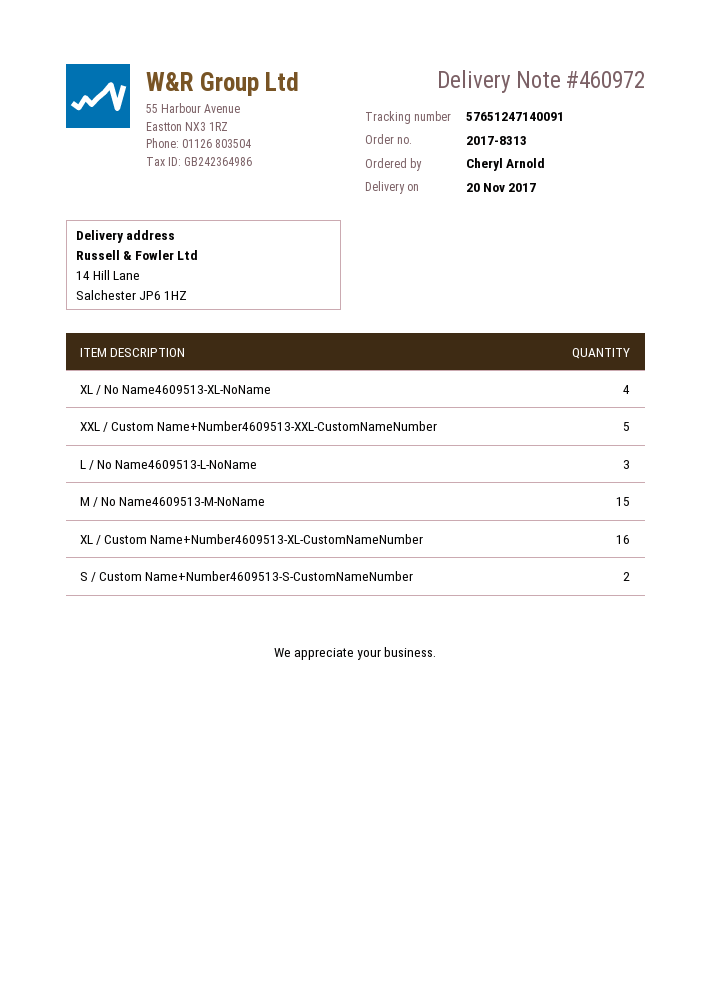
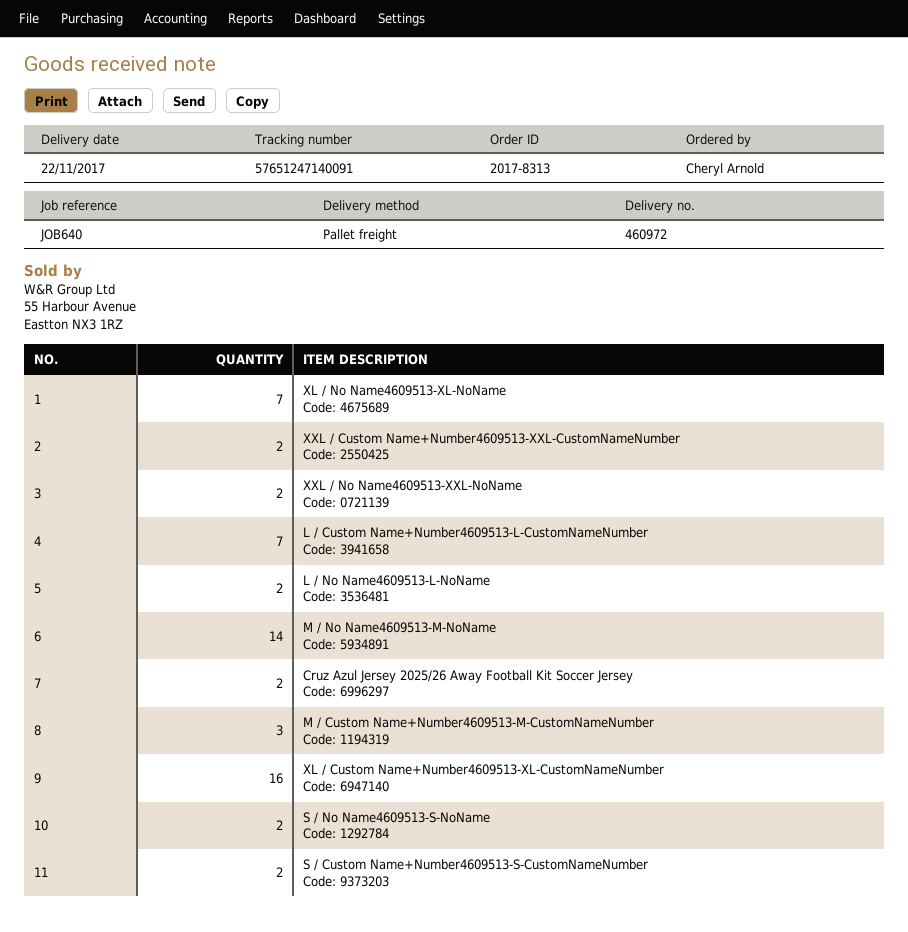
delivery date: 2017-11-20 -> 2017-11-22
XL / No Name4609513-XL-NoName: 4 -> 7
XXL / Custom Name+Number4609513-XXL-CustomNameNumber: 5 -> 2
L / No Name4609513-L-NoName: 3 -> 2
M / No Name4609513-M-NoName: 15 -> 14
XXL / No Name4609513-XXL-NoName: none -> 2
L / Custom Name+Number4609513-L-CustomNameNumber: none -> 7
Cruz Azul Jersey 2025/26 Away Football Kit Soccer Jersey: none -> 2
M / Custom Name+Number4609513-M-CustomNameNumber: none -> 3
S / No Name4609513-S-NoName: none -> 2

